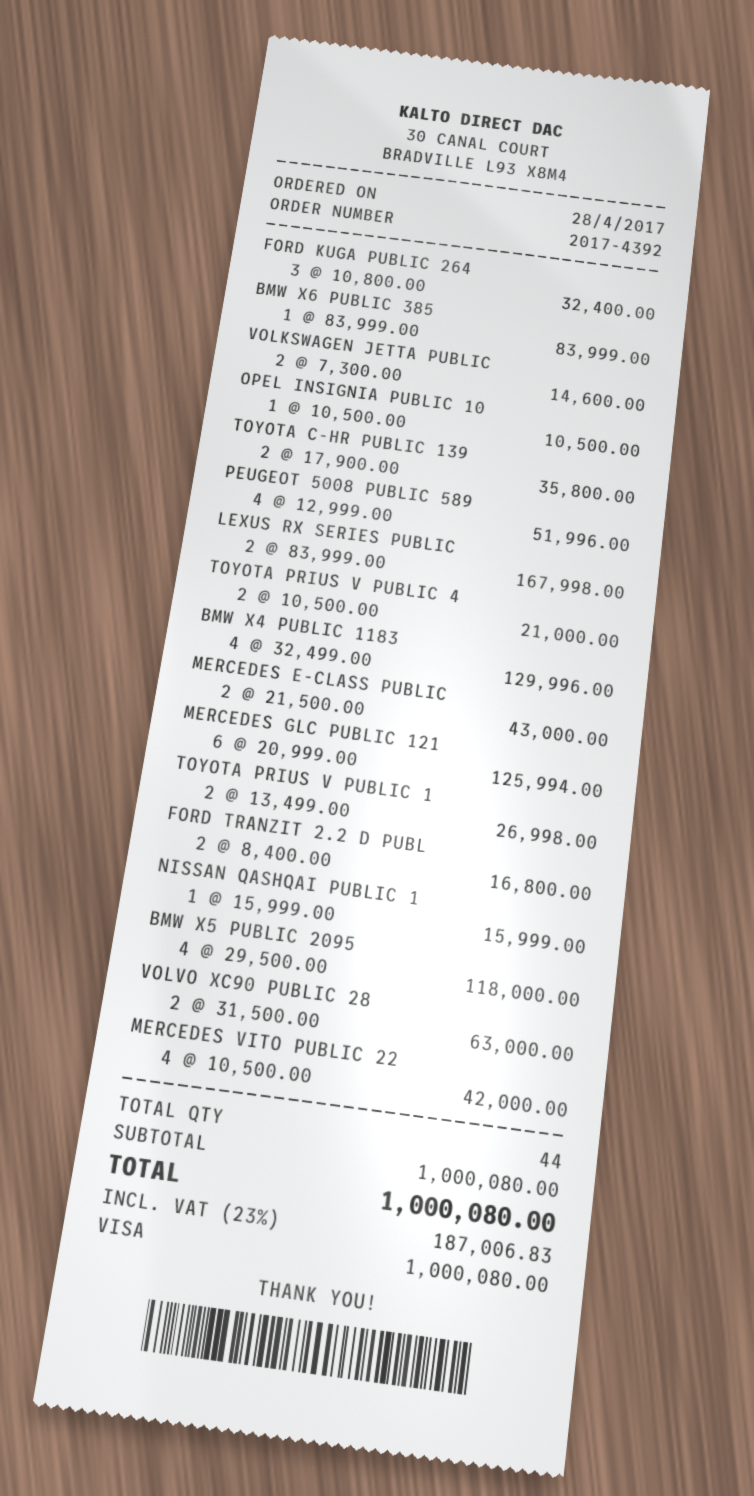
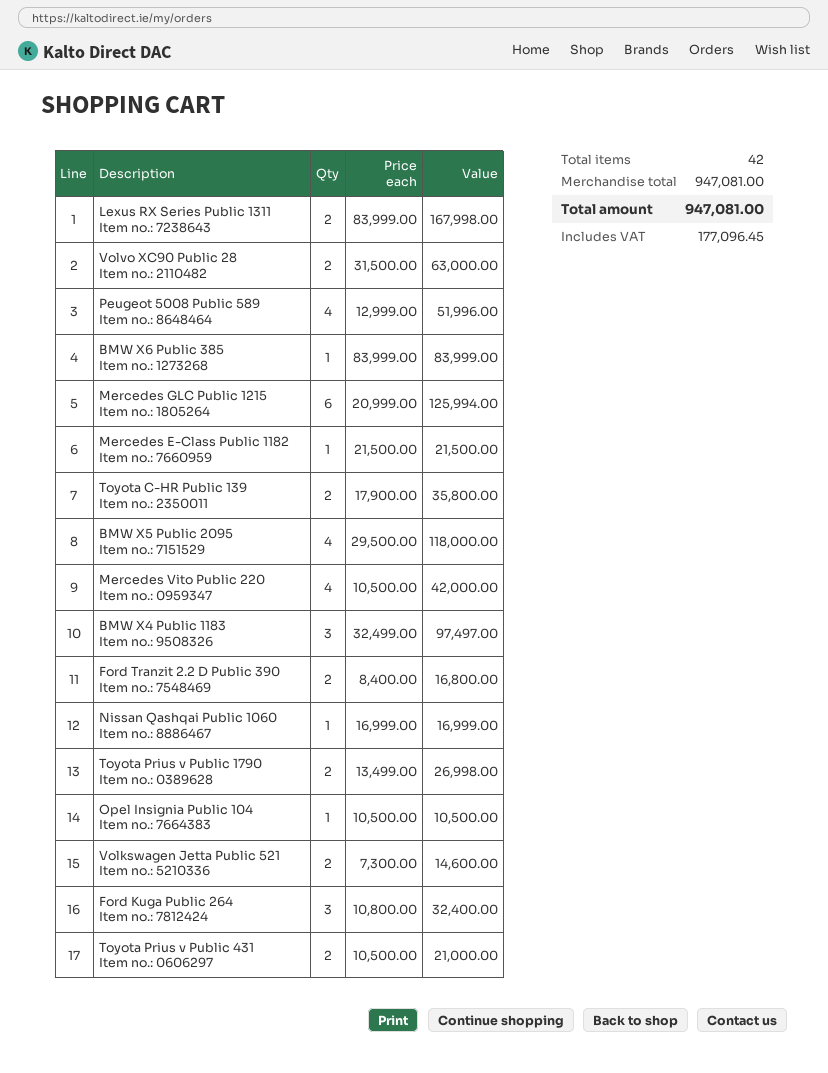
BMW X4 PUBLIC 1183: 4 x 32499.00 = 129996.00 -> 3 x 32499.00 = 97497.00
MERCEDES E-CLASS PUBLIC: 2 x 21500.00 = 43000.00 -> 1 x 21500.00 = 21500.00
NISSAN QASHQAI PUBLIC 1: 1 x 15999.00 = 15999.00 -> 1 x 16999.00 = 16999.00
total quantity: 44 -> 42
subtotal: 1000080.00 -> 947081.00
tax: 187006.83 -> 177096.45
total: 1000080.00 -> 947081.00

